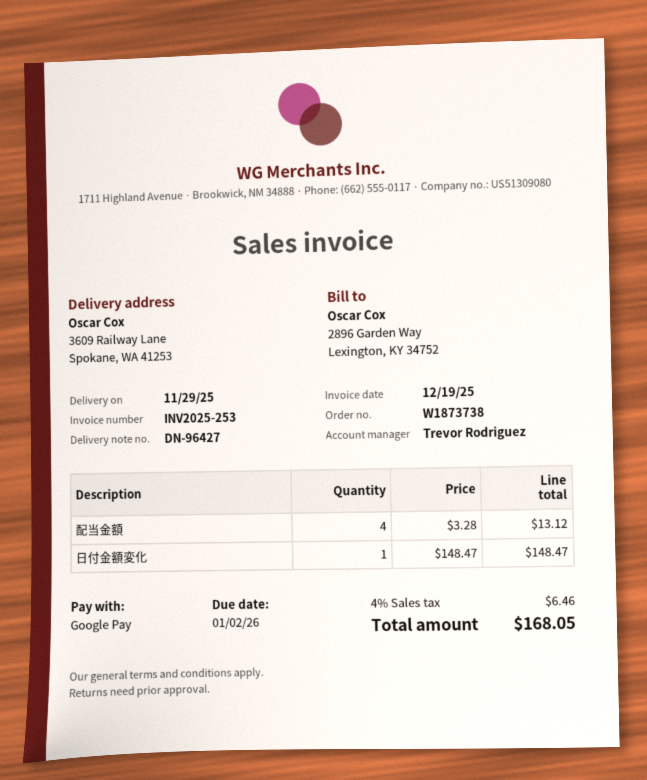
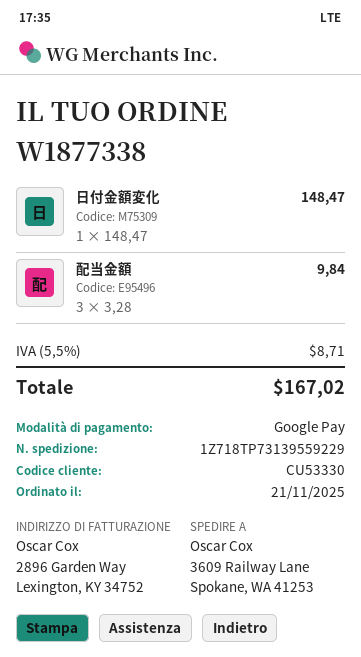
order number: W1873738 -> W1877338
配当金額: 4 x 3.28 = 13.12 -> 3 x 3.28 = 9.84
tax: 4% = 6.46 -> 5.5% = 8.71
total: 168.05 -> 167.02

